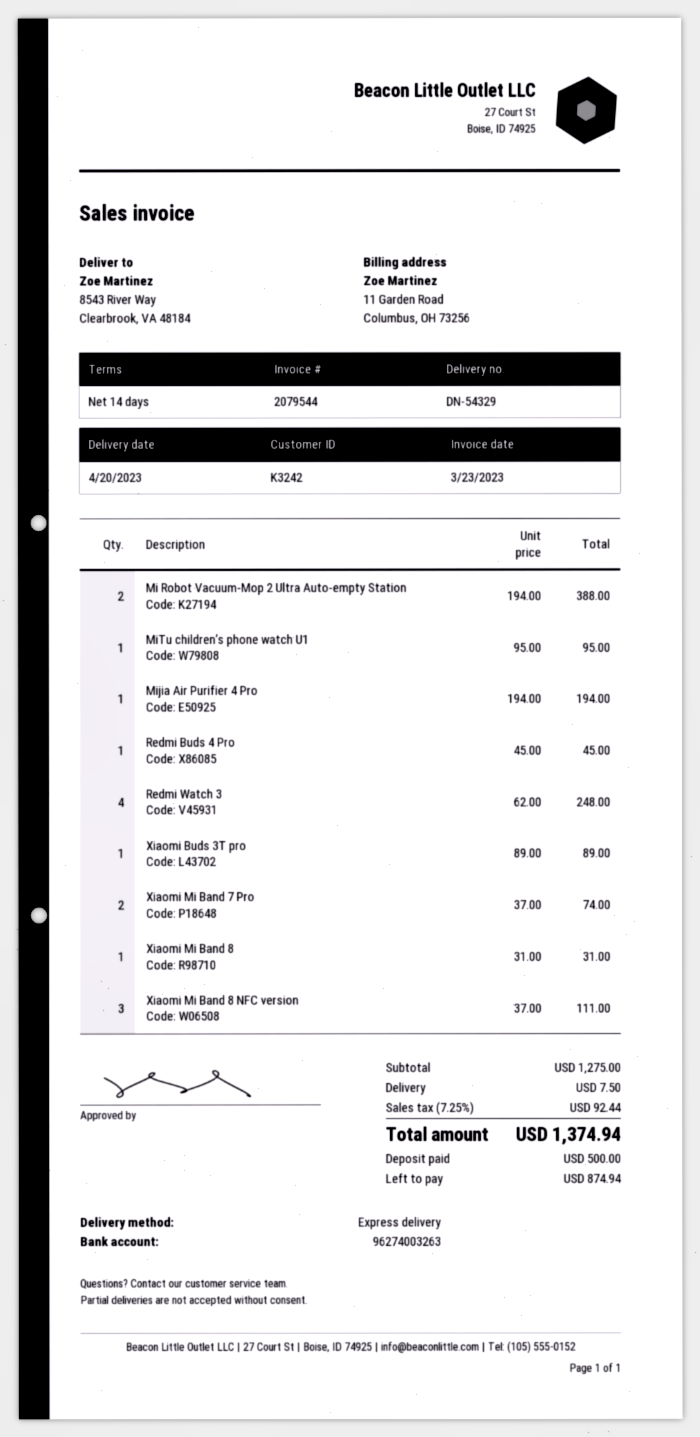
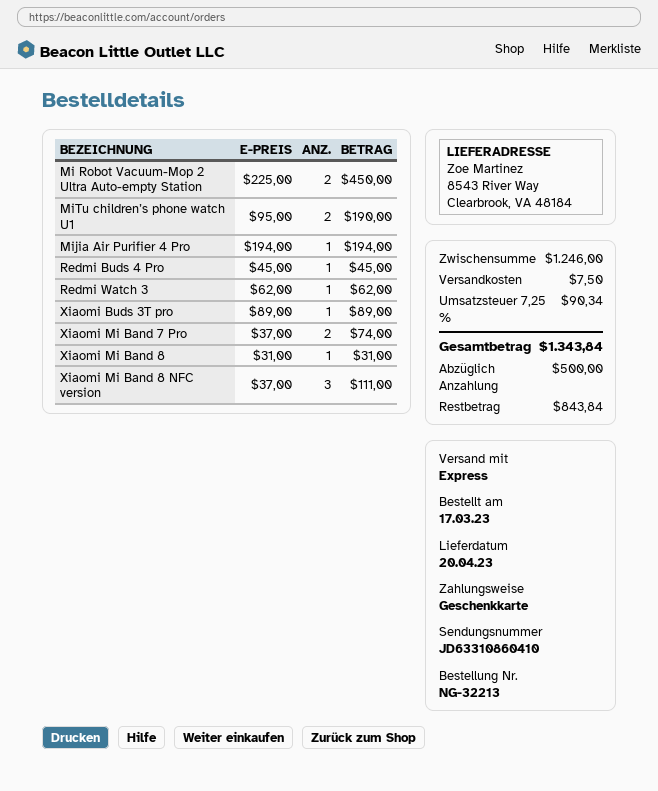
Mi Robot Vacuum-Mop 2 Ultra Auto-empty Station: 2 x 194.00 = 388.00 -> 2 x 225.00 = 450.00
MiTu children’s phone watch U1: 1 x 95.00 = 95.00 -> 2 x 95.00 = 190.00
Redmi Watch 3: 4 x 62.00 = 248.00 -> 1 x 62.00 = 62.00
subtotal: 1275.00 -> 1246.00
tax: 7.25% = 92.44 -> 7.25% = 90.34
total: 1374.94 -> 1343.84
balance: 874.94 -> 843.84

